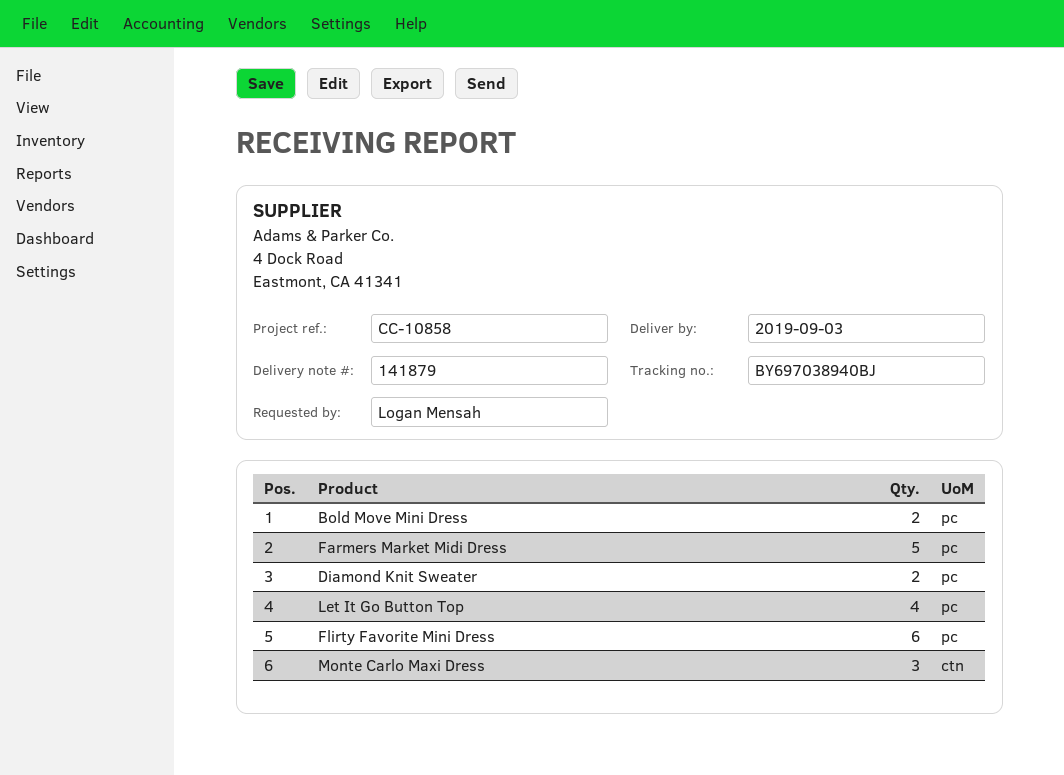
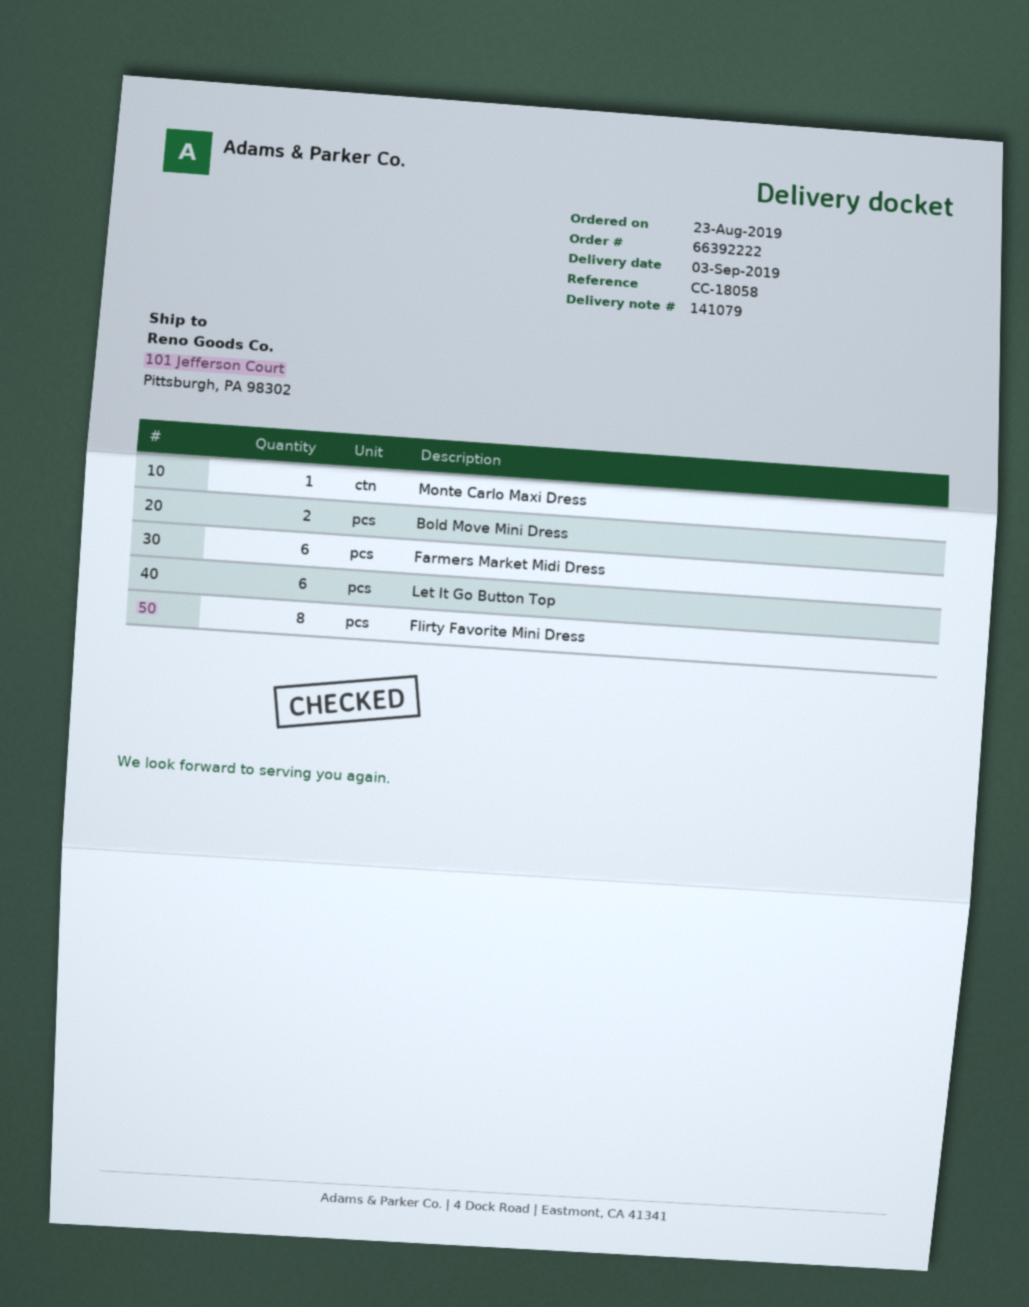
delivery note number: 141879 -> 141079
reference: CC-10858 -> CC-18058
Farmers Market Midi Dress: 5 -> 6
Diamond Knit Sweater: 2 -> none
Let It Go Button Top: 4 -> 6
Flirty Favorite Mini Dress: 6 -> 8
Monte Carlo Maxi Dress: 3 -> 1

